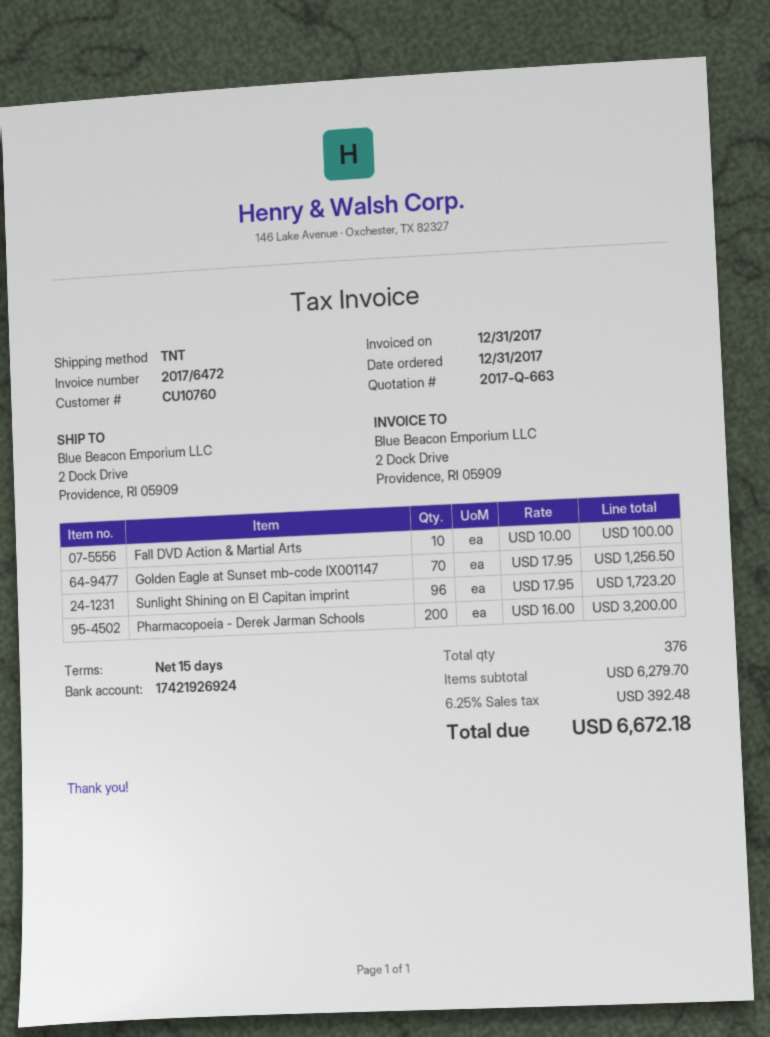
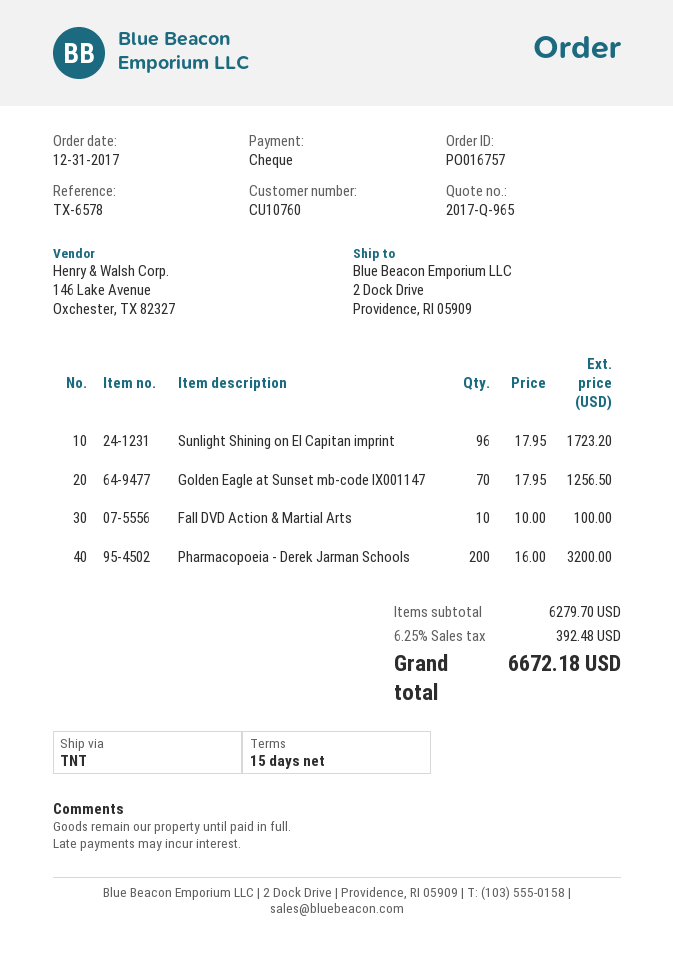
quote number: 2017-Q-663 -> 2017-Q-965

